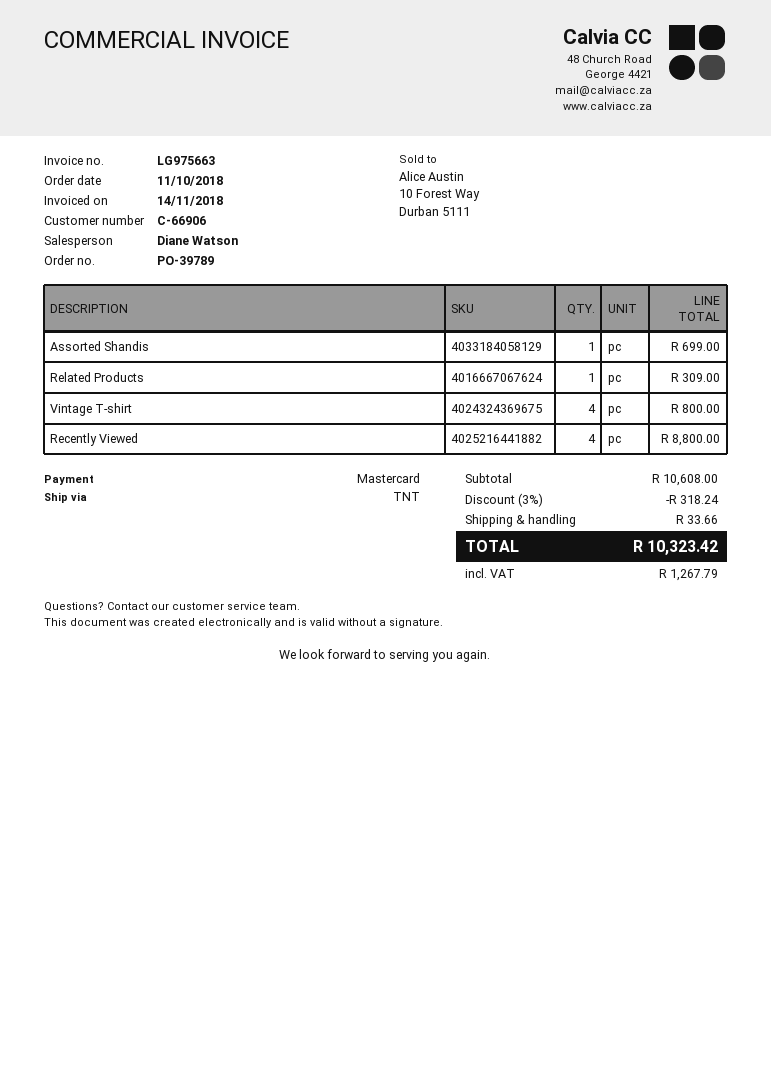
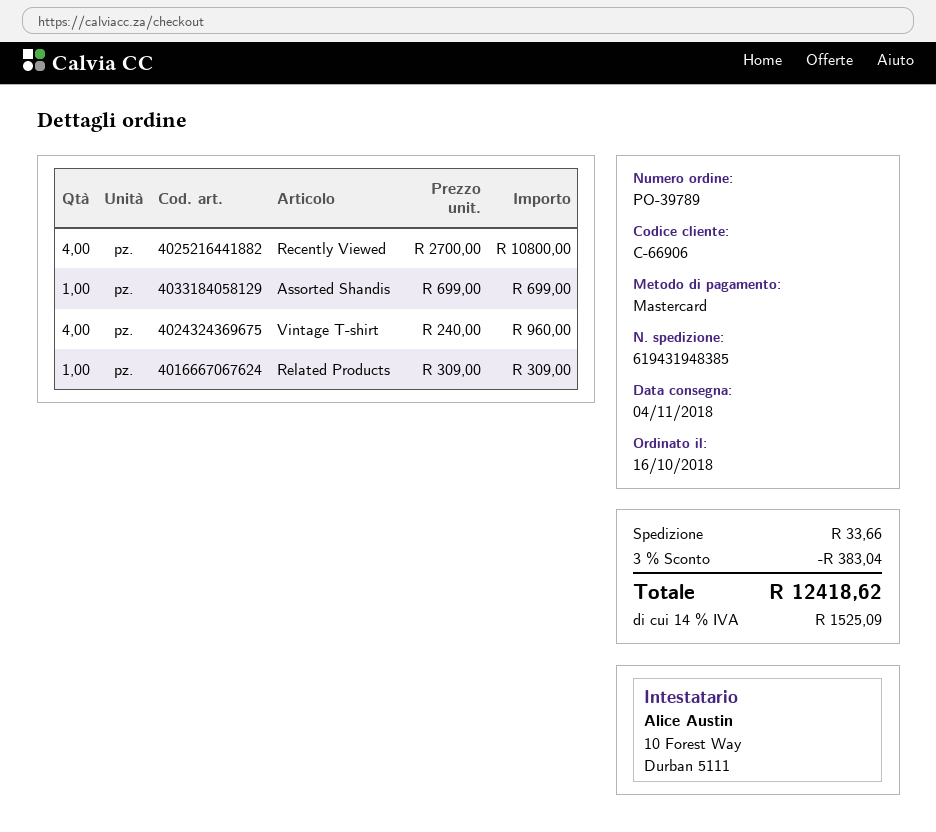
order date: 2018-10-11 -> 2018-10-16
Vintage T-shirt: 4 for 800.00 -> 4 for 960.00
Recently Viewed: 4 for 8800.00 -> 4 for 10800.00
discount: 3% = 318.24 -> 3% = 383.04
tax: 1267.79 -> 1525.09
total: 10323.42 -> 12418.62

